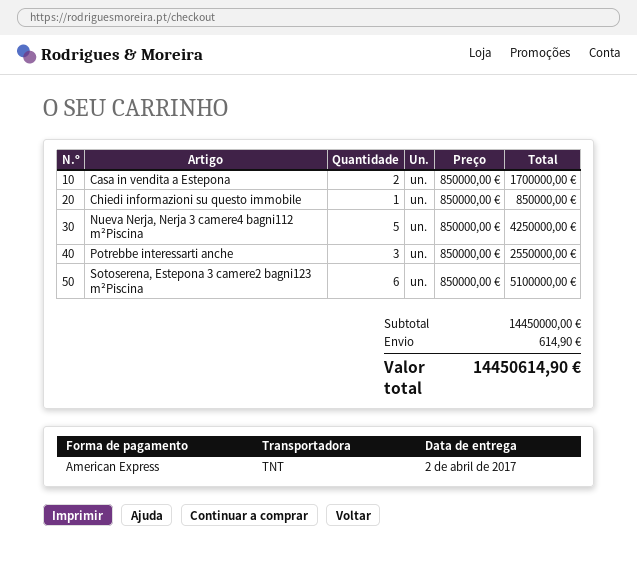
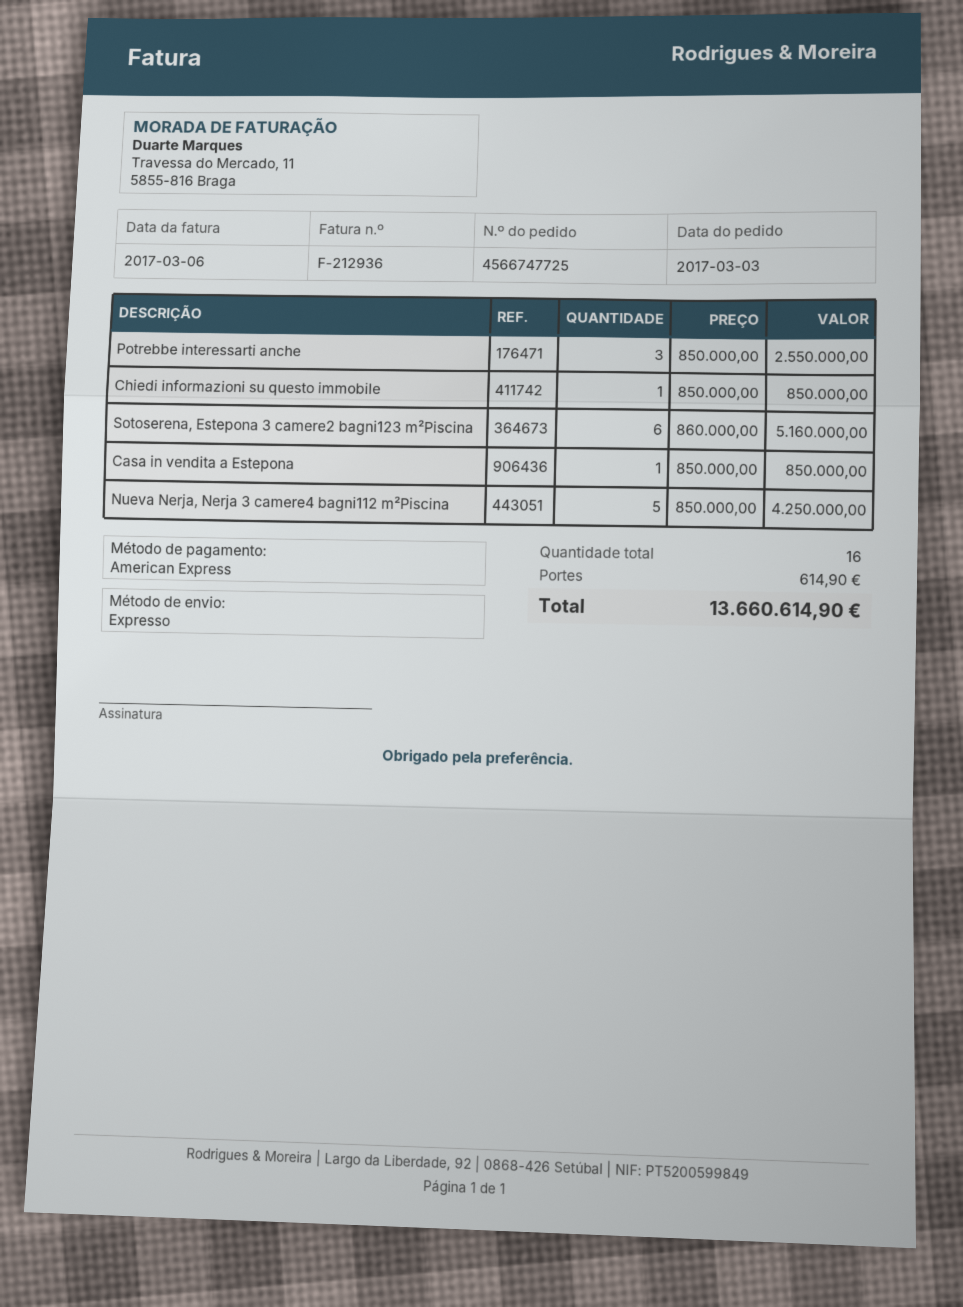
shipping method: TNT -> express
Casa in vendita a Estepona: 2 x 850000.00 = 1700000.00 -> 1 x 850000.00 = 850000.00
Sotoserena, Estepona 3 camere2 bagni123 m²Piscina: 6 x 850000.00 = 5100000.00 -> 6 x 860000.00 = 5160000.00
total: 14450614.90 -> 13660614.90

